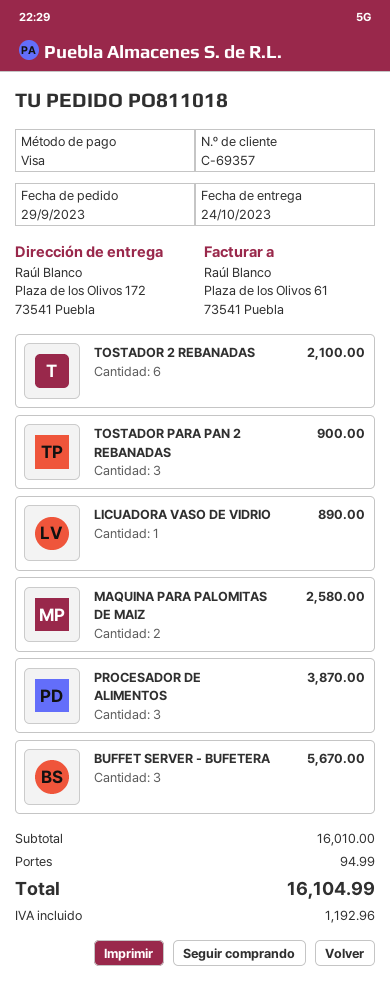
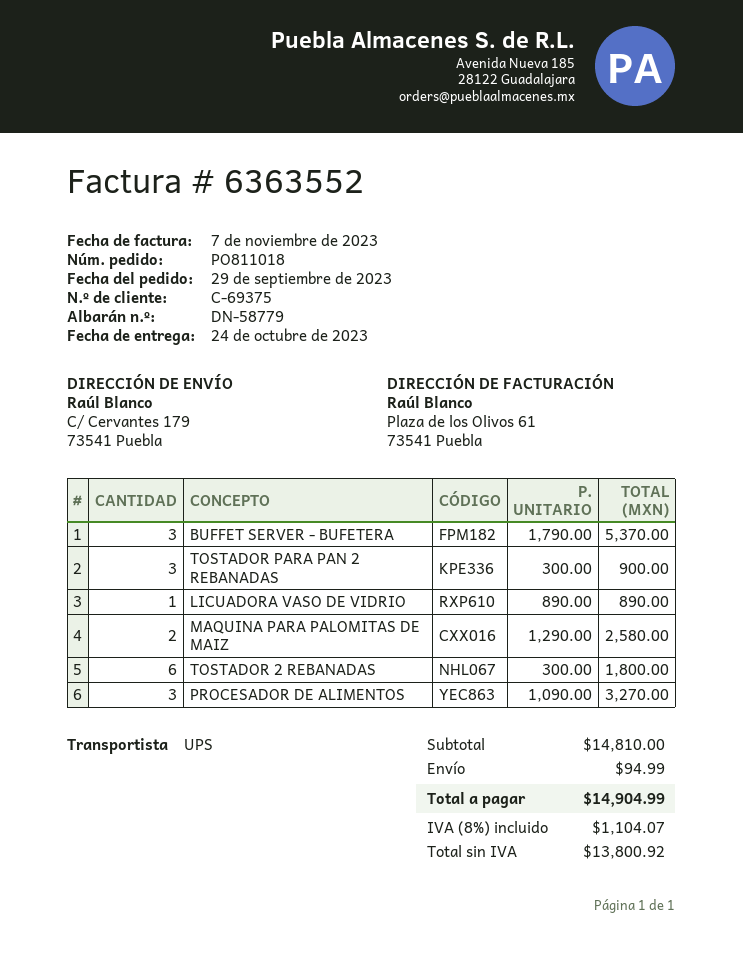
customer number: C-69357 -> C-69375
ship to: Plaza de los Olivos 172, 73541 Puebla -> C/ Cervantes 179, 73541 Puebla
TOSTADOR 2 REBANADAS: 6 for 2100.00 -> 6 for 1800.00
PROCESADOR DE ALIMENTOS: 3 for 3870.00 -> 3 for 3270.00
BUFFET SERVER - BUFETERA: 3 for 5670.00 -> 3 for 5370.00
subtotal: 16010.00 -> 14810.00
tax: 1192.96 -> 1104.07
total: 16104.99 -> 14904.99

